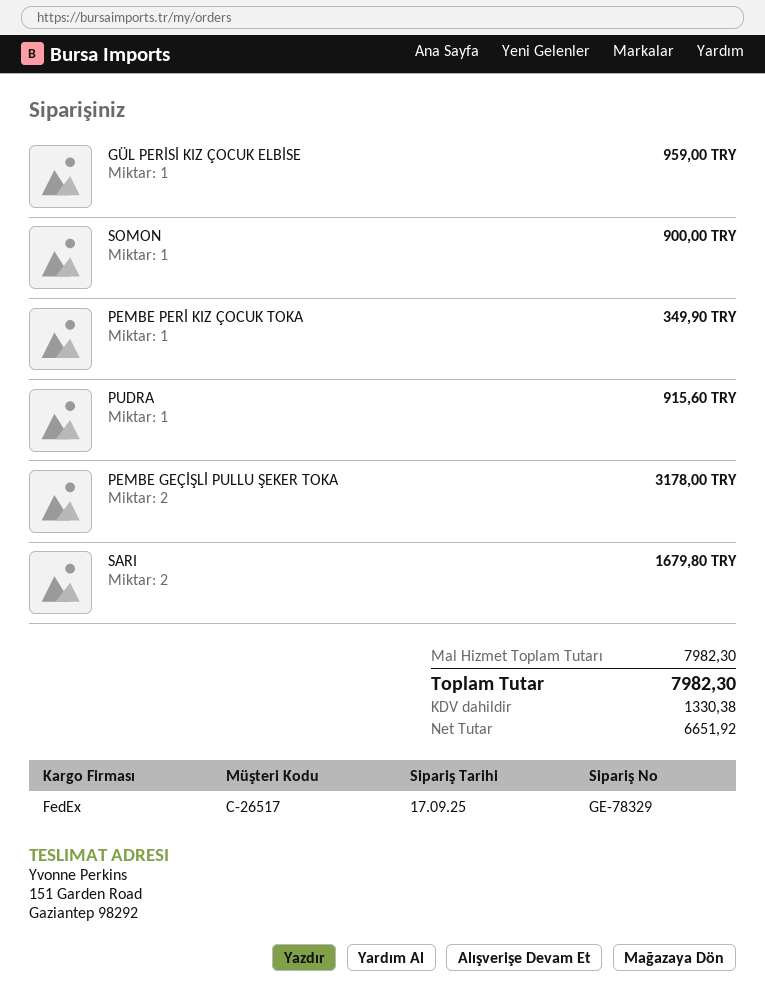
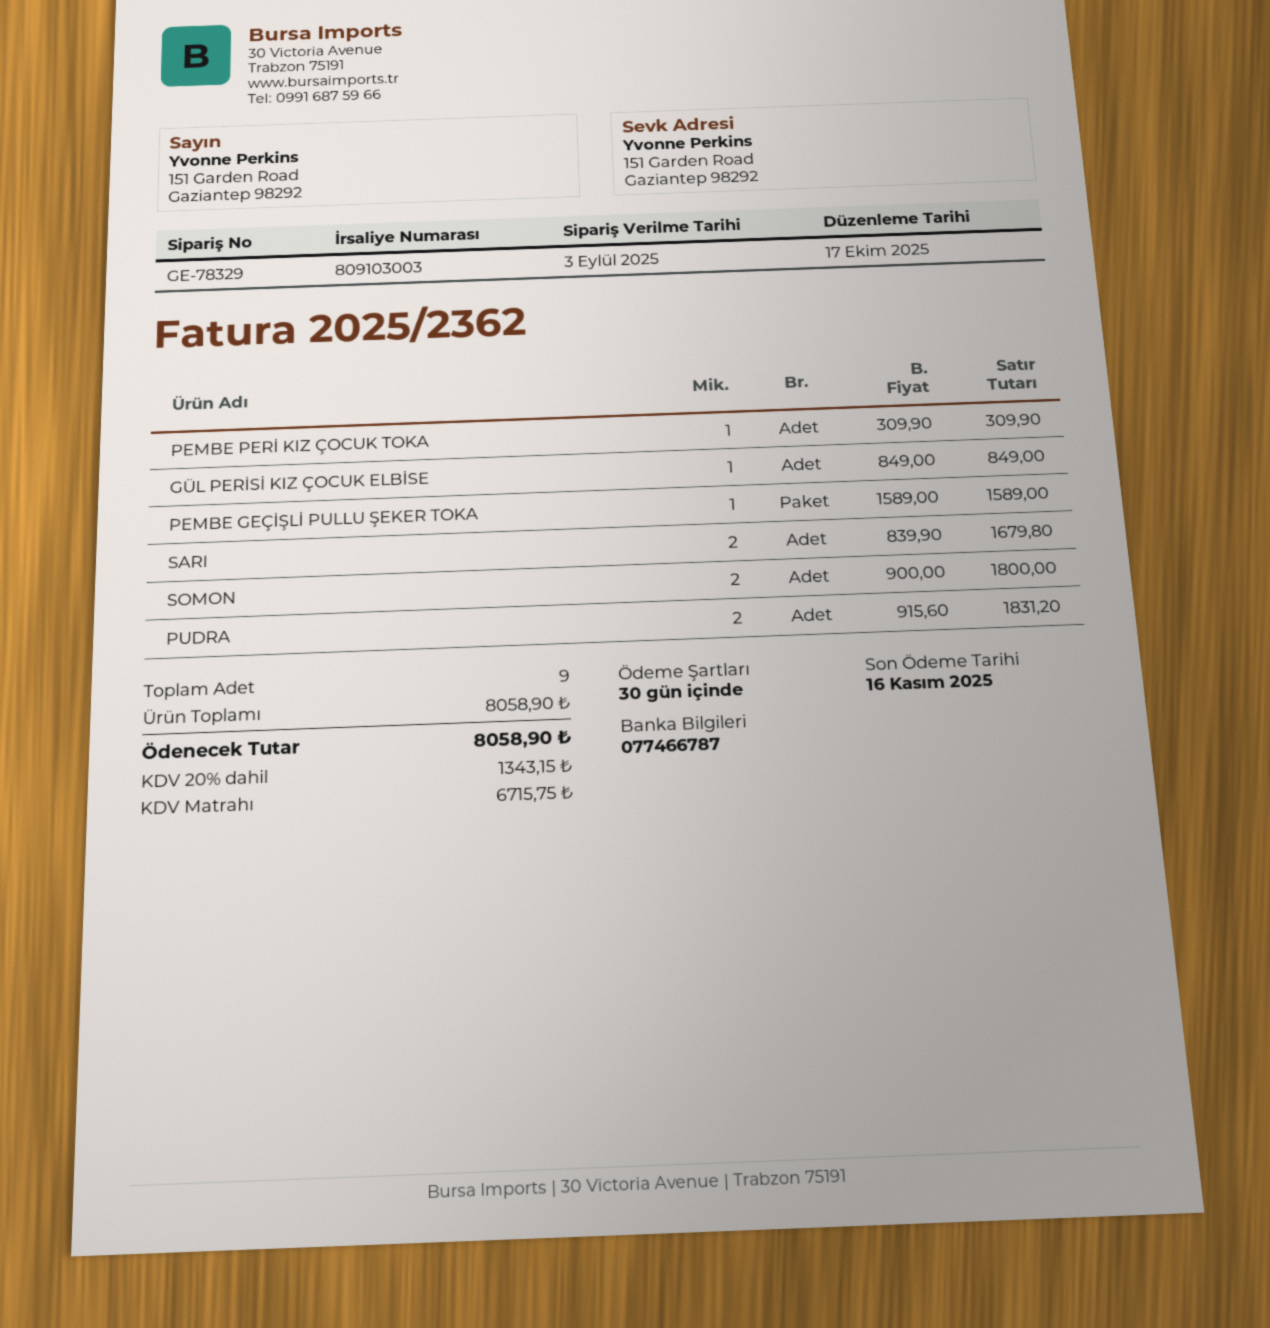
order date: 2025-09-17 -> 2025-09-03
GÜL PERİSİ KIZ ÇOCUK ELBİSE: 1 for 959.00 -> 1 for 849.00
SOMON: 1 for 900.00 -> 2 for 1800.00
PEMBE PERİ KIZ ÇOCUK TOKA: 1 for 349.90 -> 1 for 309.90
PUDRA: 1 for 915.60 -> 2 for 1831.20
PEMBE GEÇİŞLİ PULLU ŞEKER TOKA: 2 for 3178.00 -> 1 for 1589.00
subtotal: 7982.30 -> 8058.90
net: 6651.92 -> 6715.75
tax: 1330.38 -> 1343.15
total: 7982.30 -> 8058.90

